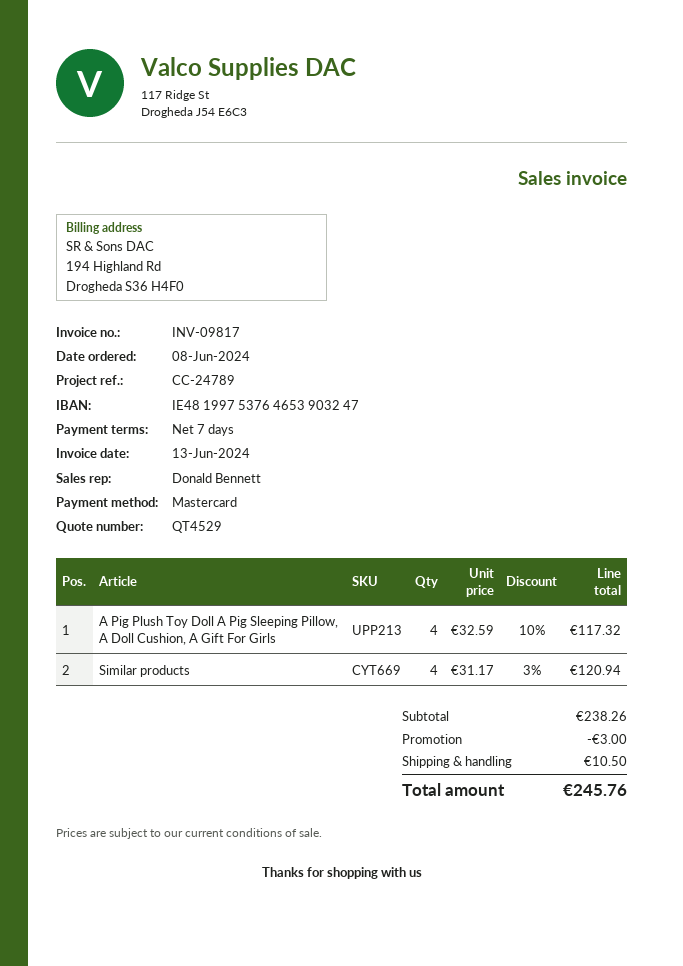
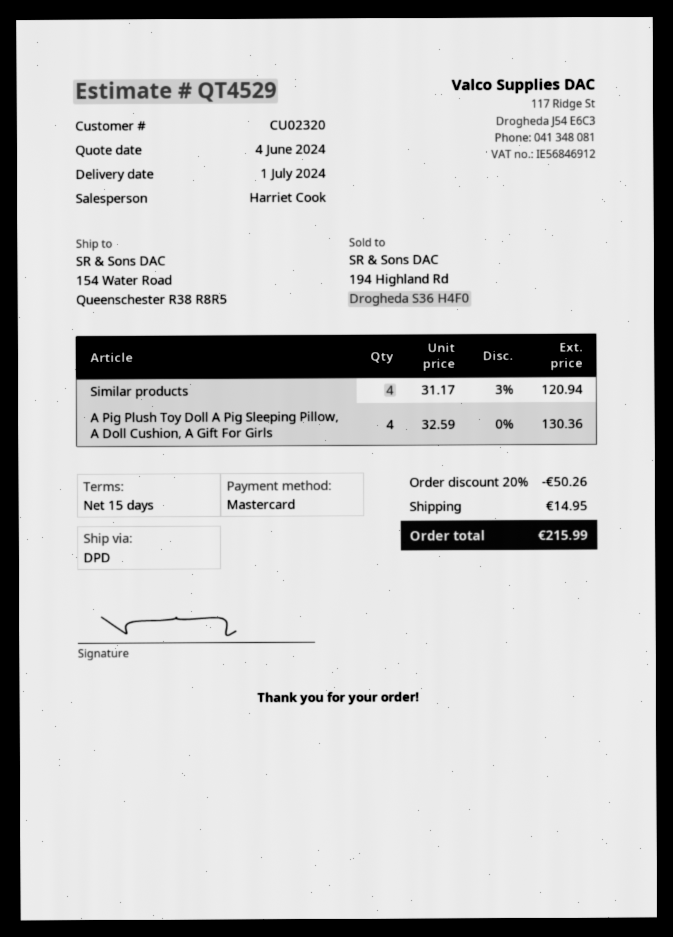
payment terms: 7 days -> 15 days
sales rep: Donald Bennett -> Harriet Cook
A Pig Plush Toy Doll A Pig Sleeping Pillow, A Doll Cushion, A Gift For Girls: 4 x 32.59 - 10% = 117.32 -> 4 x 32.59 = 130.36
discount: 3.00 -> 50.26
shipping: 10.50 -> 14.95
total: 245.76 -> 215.99

